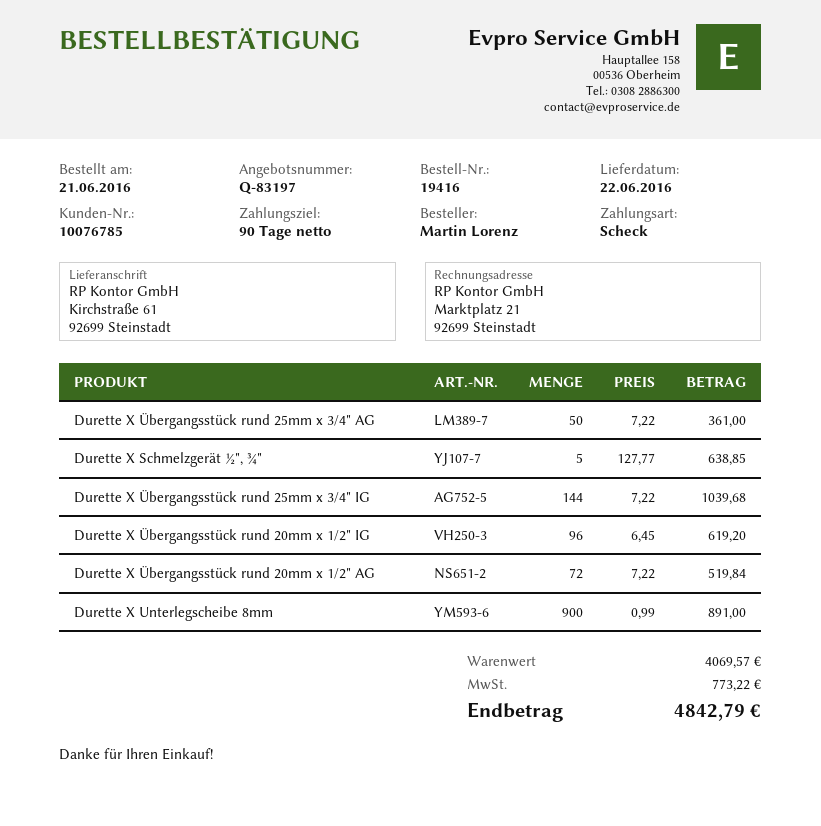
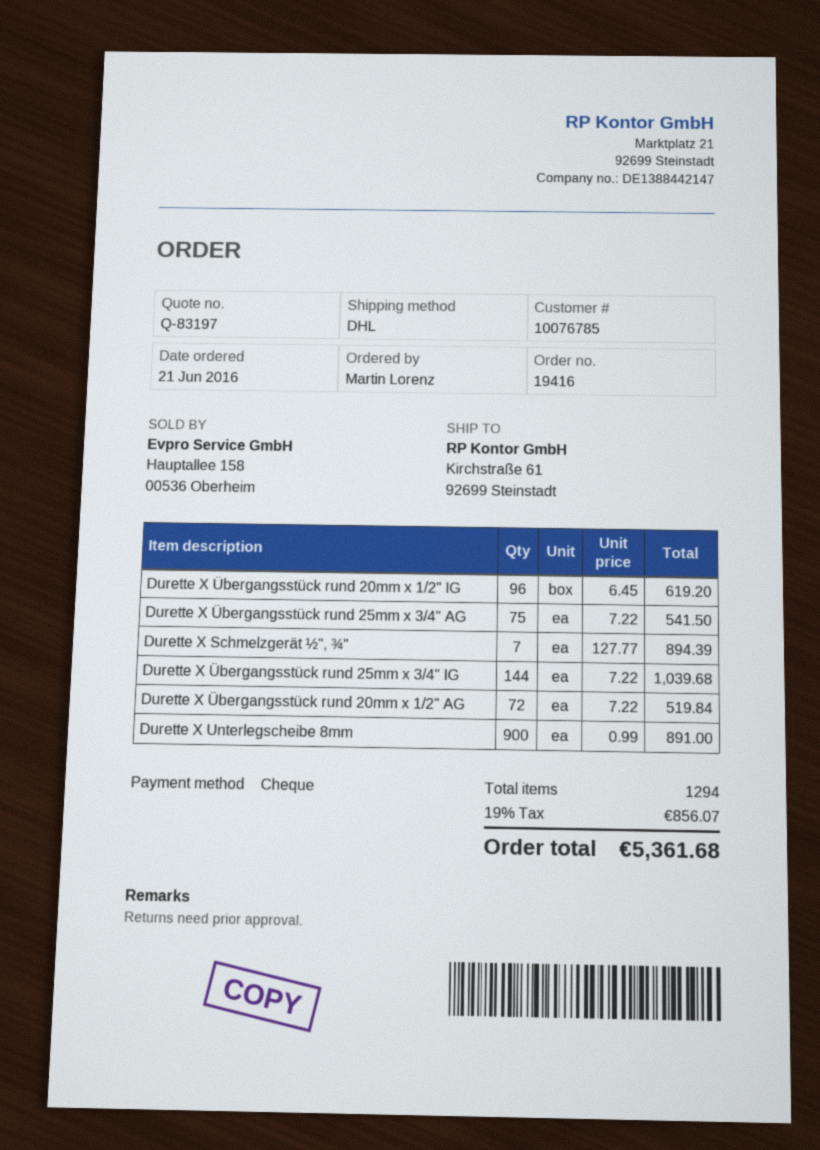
Durette X Übergangsstück rund 25mm x 3/4" AG: 50 x 7.22 = 361.00 -> 75 x 7.22 = 541.50
Durette X Schmelzgerät ½", ¾": 5 x 127.77 = 638.85 -> 7 x 127.77 = 894.39
tax: 773.22 -> 856.07
total: 4842.79 -> 5361.68

